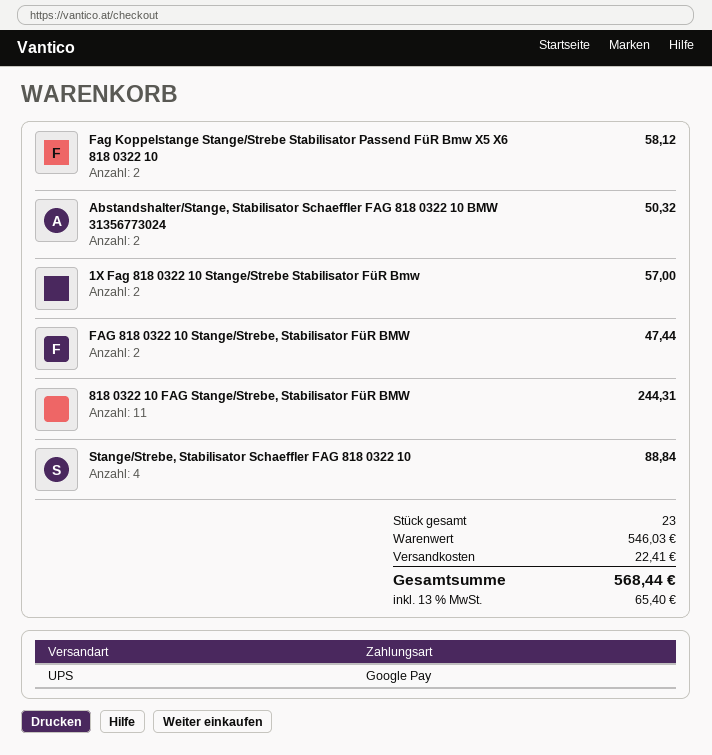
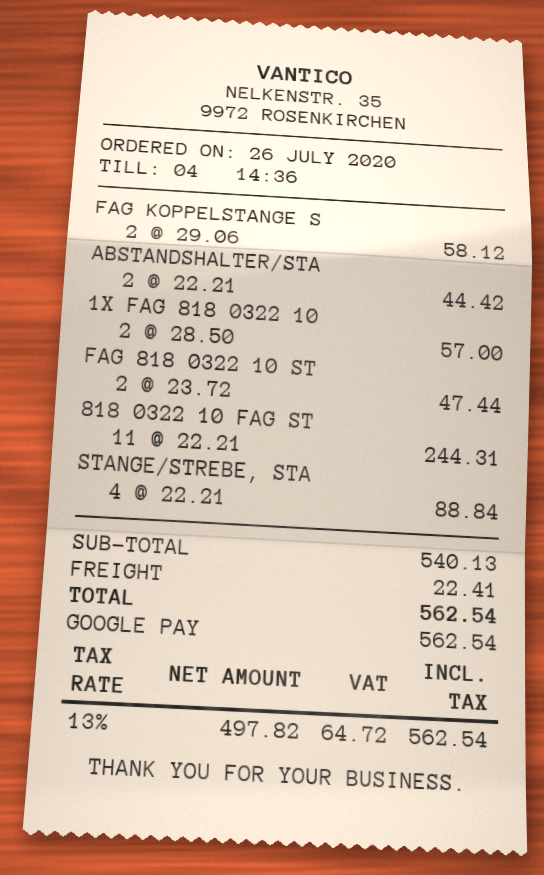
Abstandshalter/Stange, Stabilisator Schaeffler FAG 818 0322 10 BMW 31356773024: 2 for 50.32 -> 2 for 44.42
subtotal: 546.03 -> 540.13
tax: 13% = 65.40 -> 13% = 64.72
total: 568.44 -> 562.54

